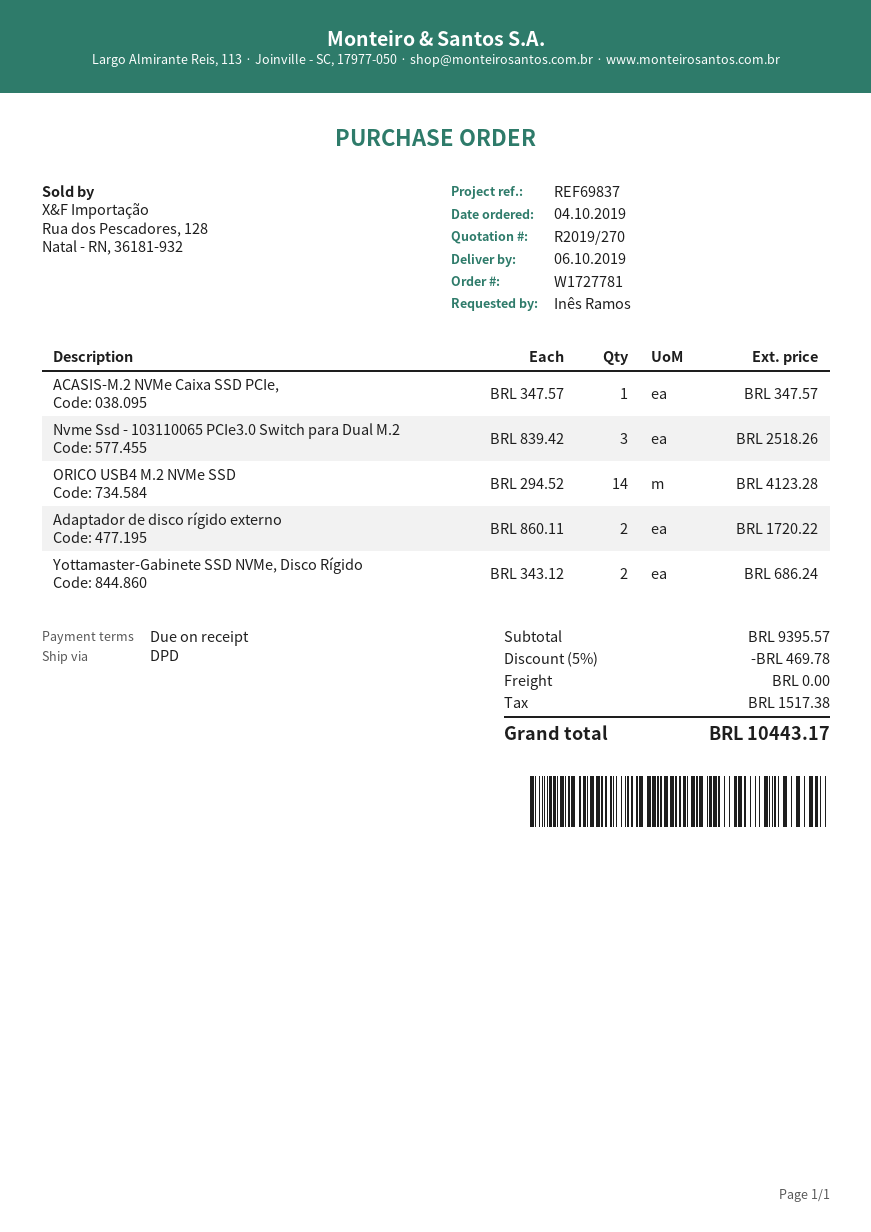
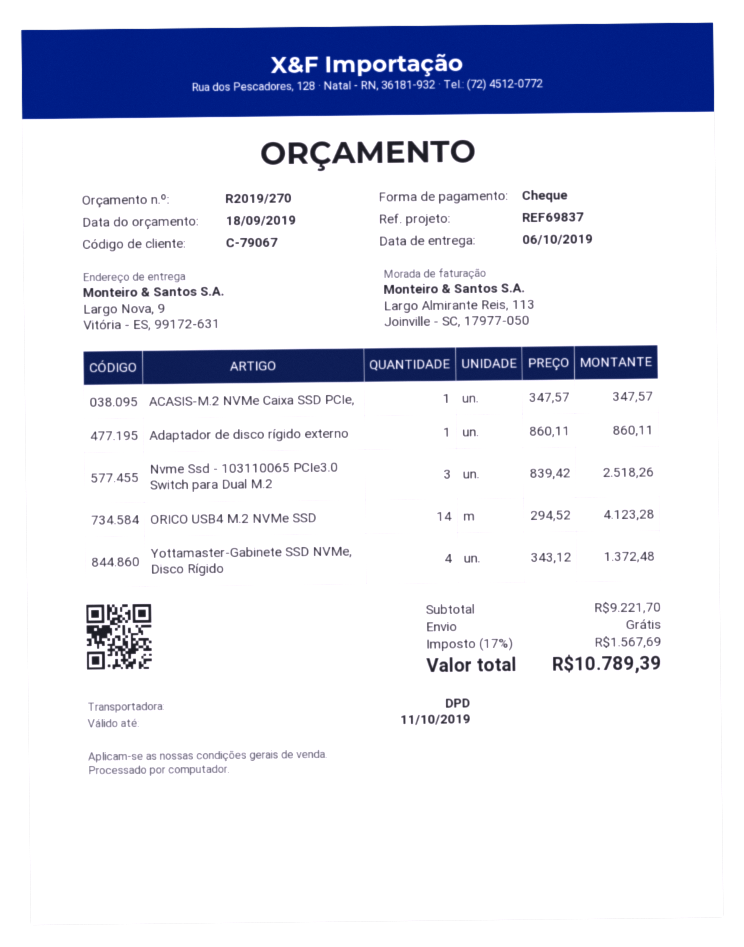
Adaptador de disco rígido externo: 2 x 860.11 = 1720.22 -> 1 x 860.11 = 860.11
Yottamaster-Gabinete SSD NVMe, Disco Rígido: 2 x 343.12 = 686.24 -> 4 x 343.12 = 1372.48
subtotal: 9395.57 -> 9221.70
discount: 5% = 469.78 -> none
tax: 1517.38 -> 1567.69
total: 10443.17 -> 10789.39

